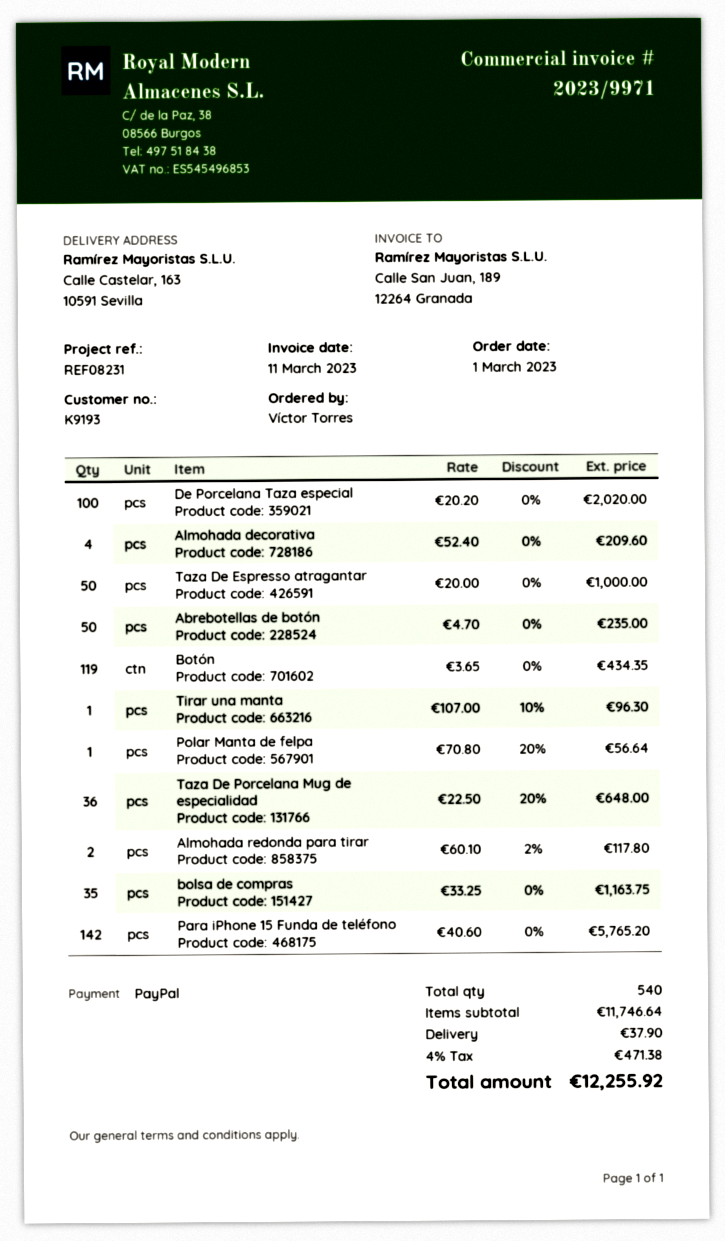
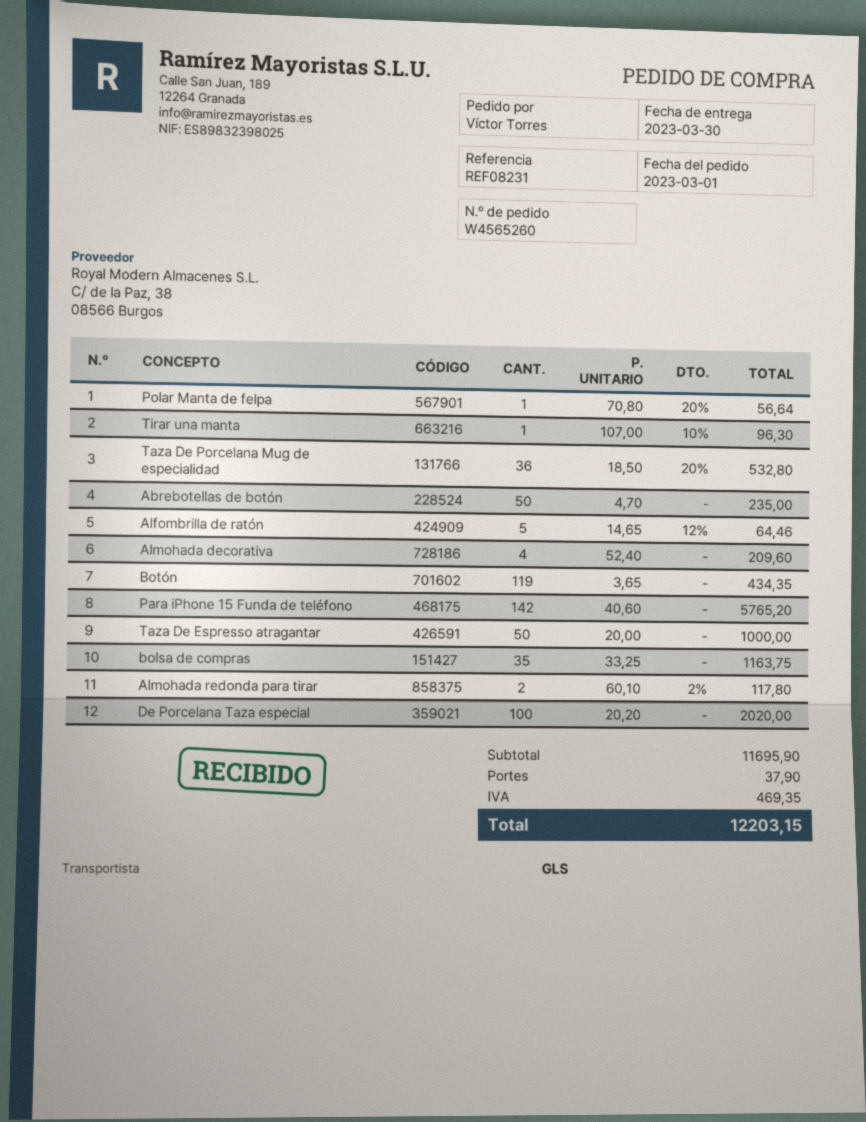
Taza De Porcelana Mug de especialidad: 36 x 22.50 - 20% = 648.00 -> 36 x 18.50 - 20% = 532.80
Alfombrilla de ratón: none -> 5 x 14.65 - 12% = 64.46
subtotal: 11746.64 -> 11695.90
tax: 471.38 -> 469.35
total: 12255.92 -> 12203.15

